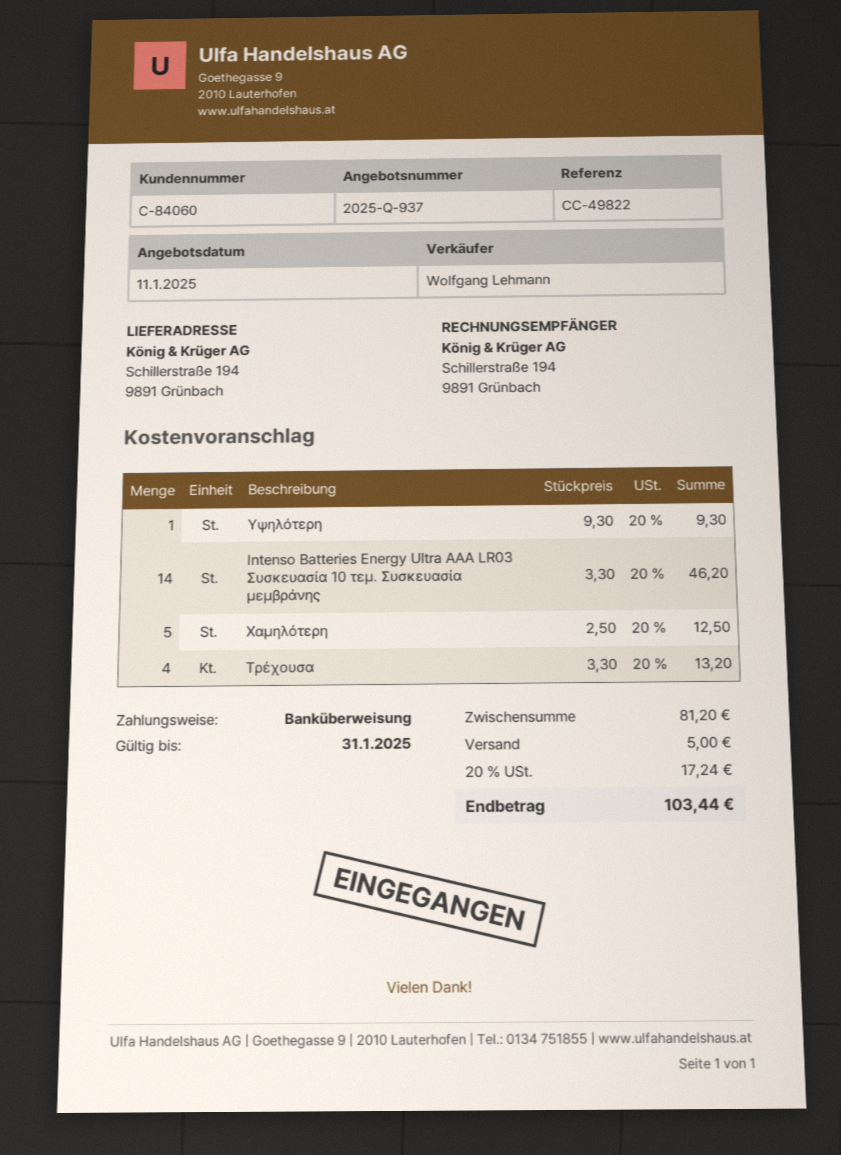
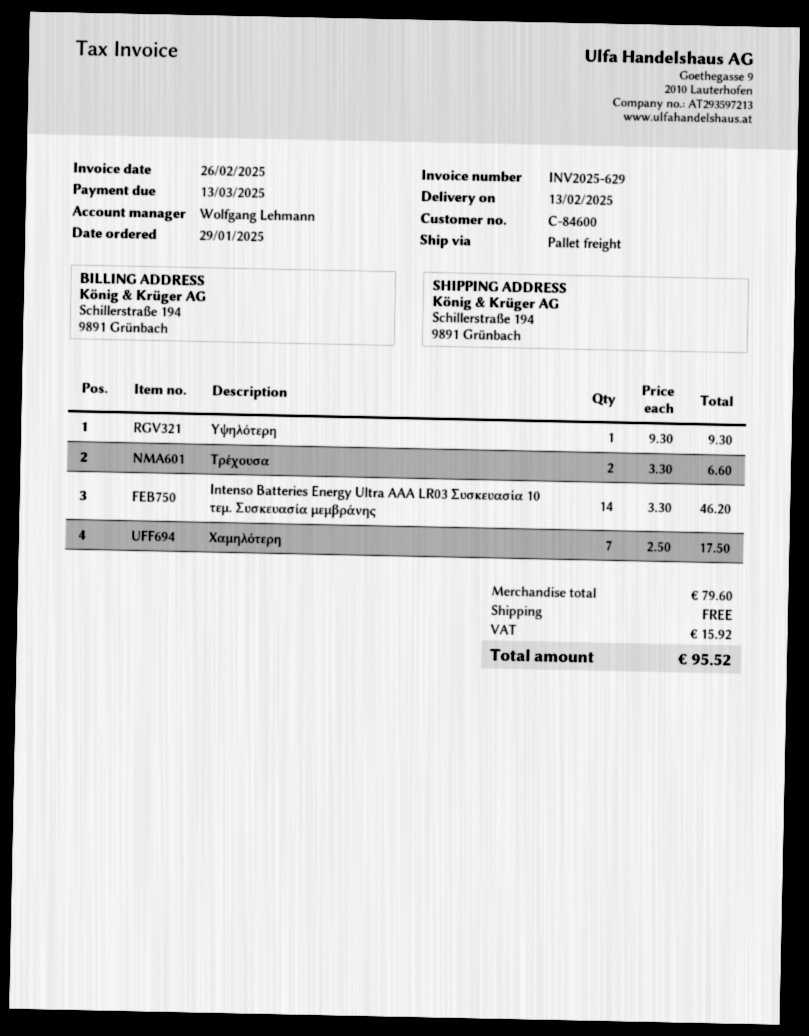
customer number: C-84060 -> C-84600
Χαμηλότερη: 5 x 2.50 = 12.50 -> 7 x 2.50 = 17.50
Τρέχουσα: 4 x 3.30 = 13.20 -> 2 x 3.30 = 6.60
subtotal: 81.20 -> 79.60
shipping: 5.00 -> 0.00
tax: 17.24 -> 15.92
total: 103.44 -> 95.52

